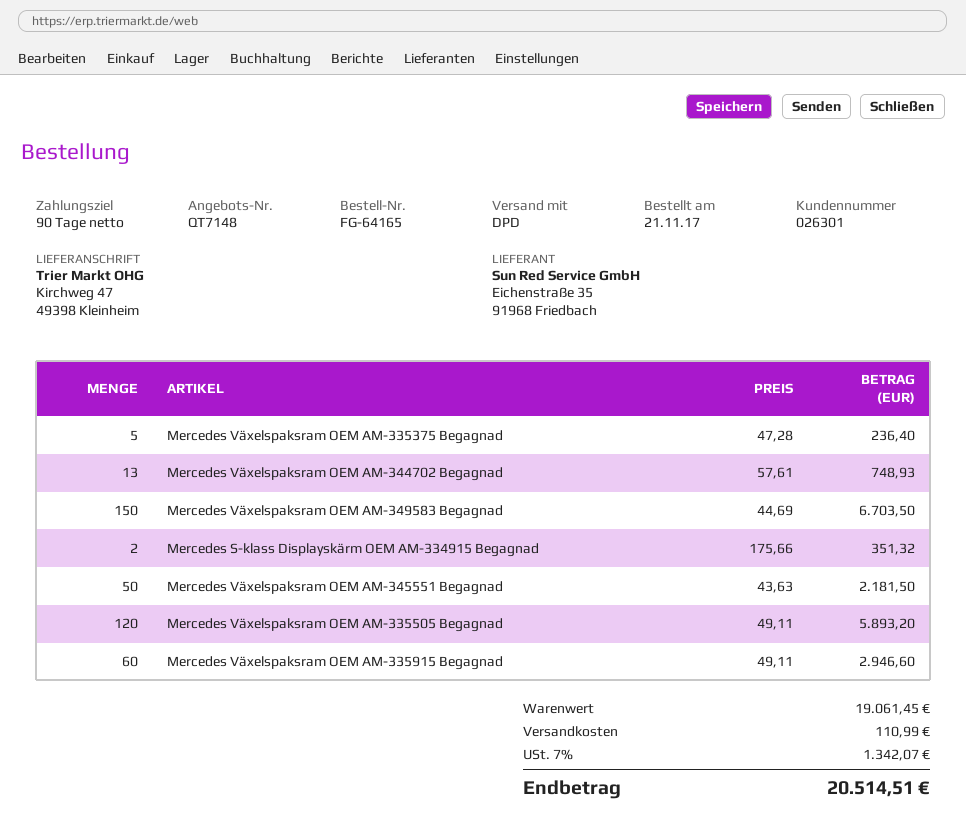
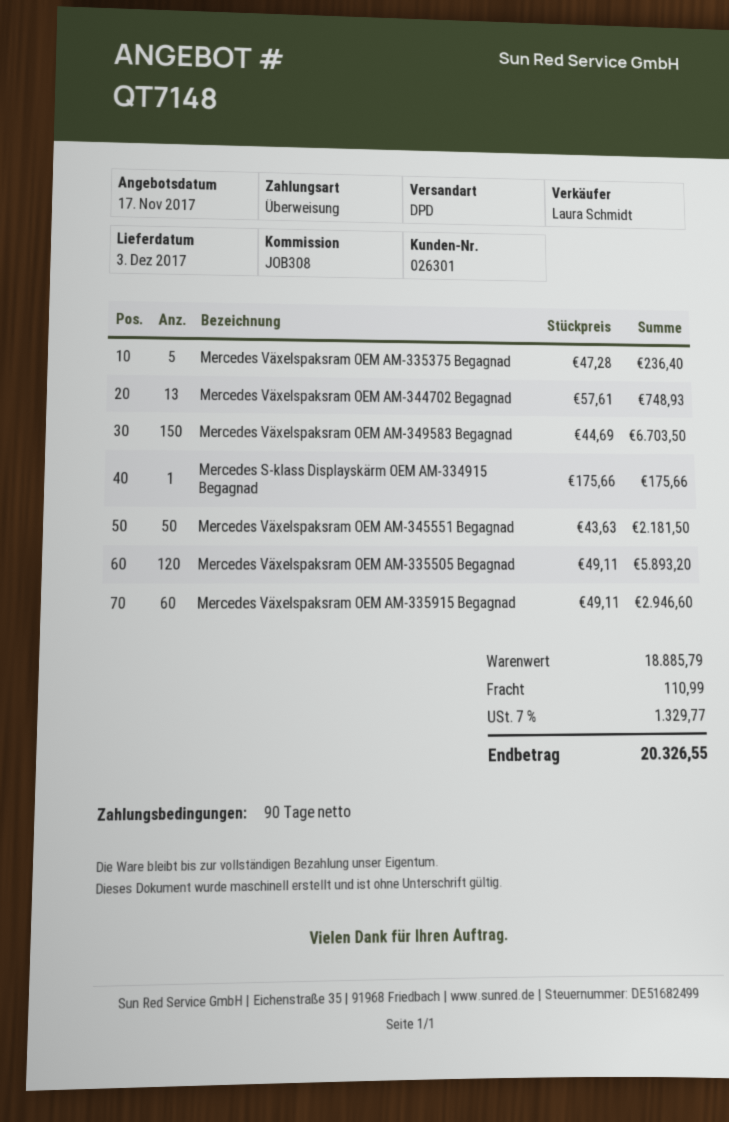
Mercedes S-klass Displayskärm OEM AM-334915 Begagnad: 2 x 175.66 = 351.32 -> 1 x 175.66 = 175.66
subtotal: 19061.45 -> 18885.79
tax: 7% = 1342.07 -> 7% = 1329.77
total: 20514.51 -> 20326.55

